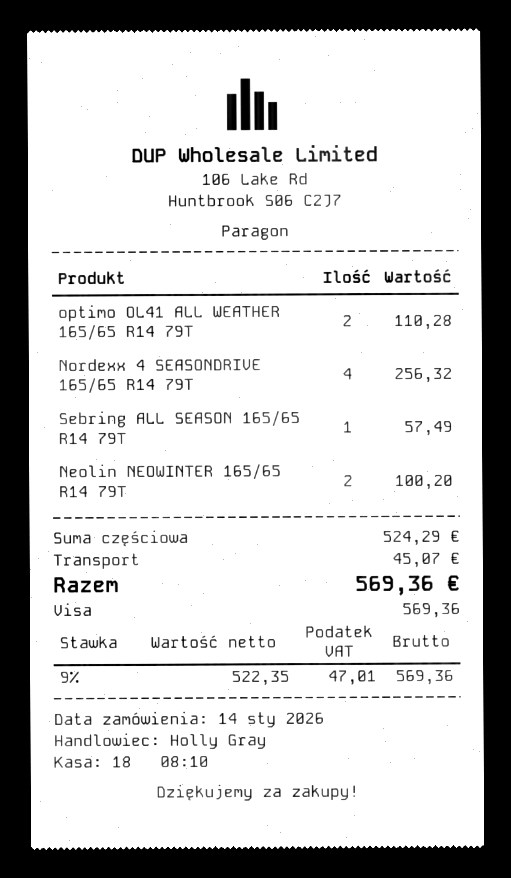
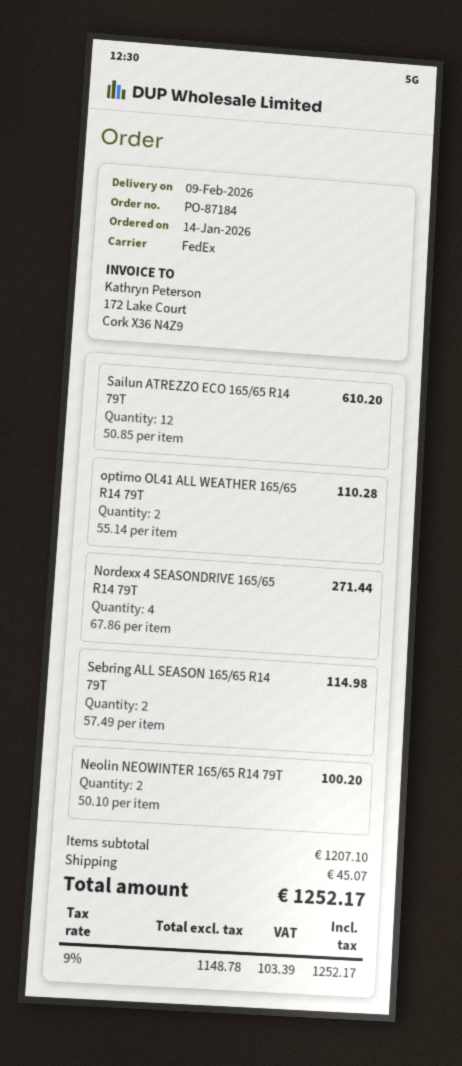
Nordexx 4 SEASONDRIVE 165/65 R14 79T: 4 for 256.32 -> 4 for 271.44
Sebring ALL SEASON 165/65 R14 79T: 1 for 57.49 -> 2 for 114.98
Sailun ATREZZO ECO 165/65 R14 79T: none -> 12 for 610.20
subtotal: 524.29 -> 1207.10
net: 522.35 -> 1148.78
tax: 9% = 47.01 -> 9% = 103.39
total: 569.36 -> 1252.17

